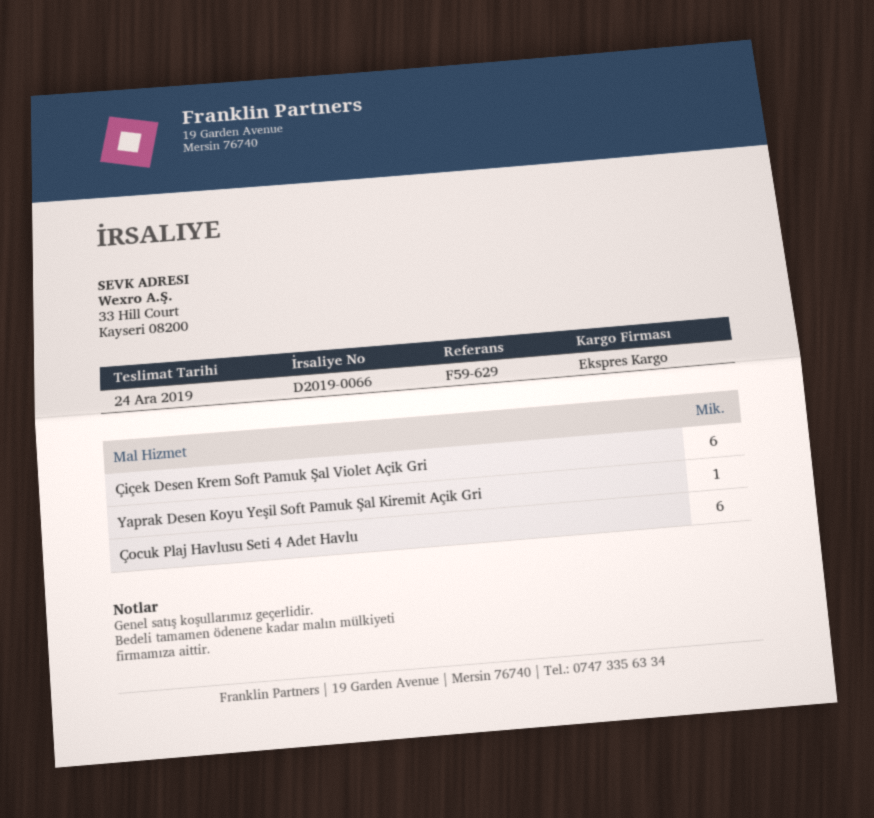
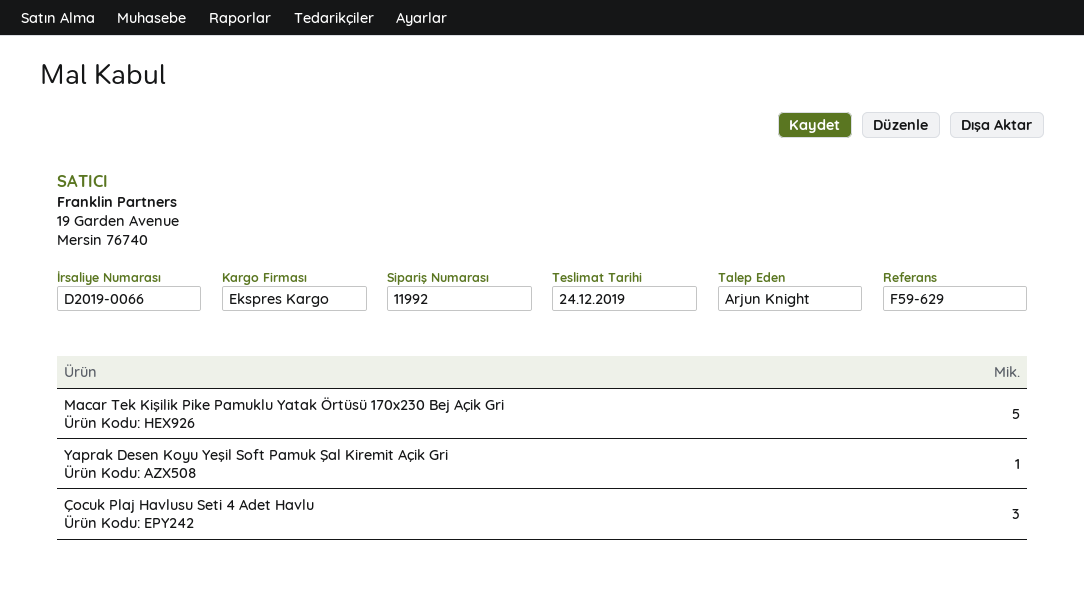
Çiçek Desen Krem Soft Pamuk Şal Violet Açik Gri: 6 -> none
Çocuk Plaj Havlusu Seti 4 Adet Havlu: 6 -> 3
Macar Tek Kişilik Pike Pamuklu Yatak Örtüsü 170x230 Bej Açik Gri: none -> 5

